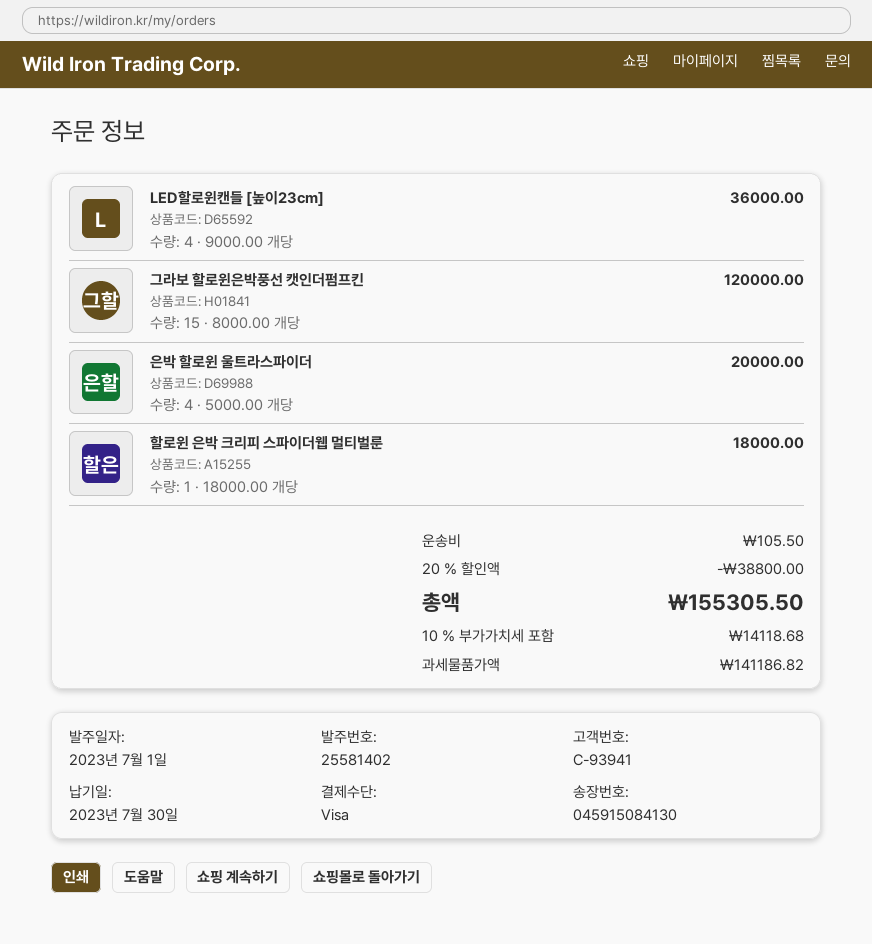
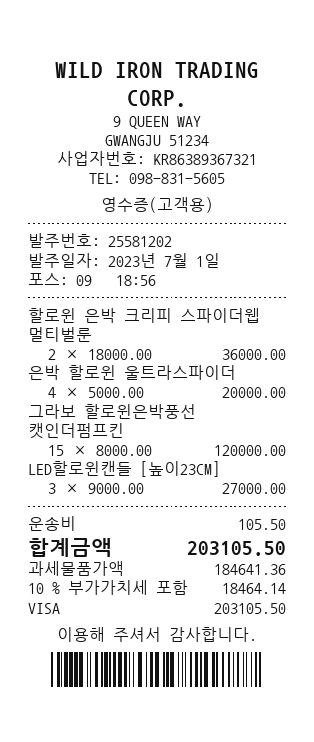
order number: 25581402 -> 25581202
LED할로윈캔들 [높이23cm]: 4 x 9000.00 = 36000.00 -> 3 x 9000.00 = 27000.00
할로윈 은박 크리피 스파이더웹 멀티벌룬: 1 x 18000.00 = 18000.00 -> 2 x 18000.00 = 36000.00
discount: 20% = 38800.00 -> none
net: 141186.82 -> 184641.36
tax: 10% = 14118.68 -> 10% = 18464.14
total: 155305.50 -> 203105.50

